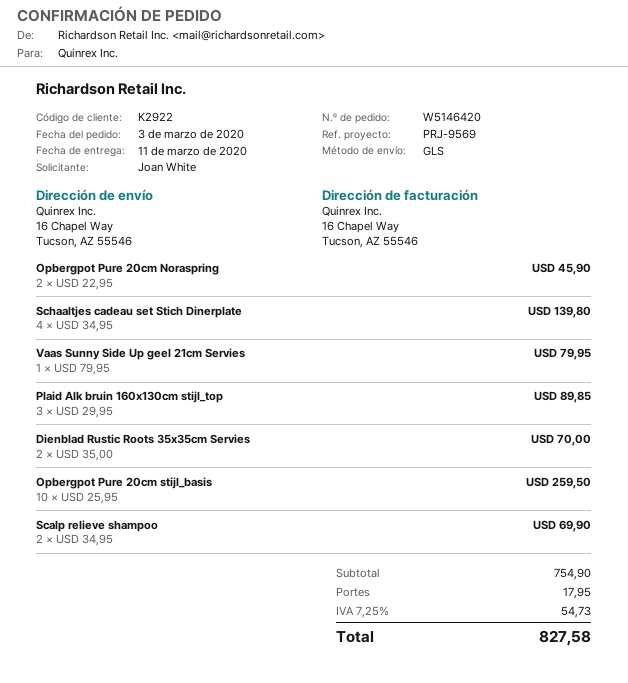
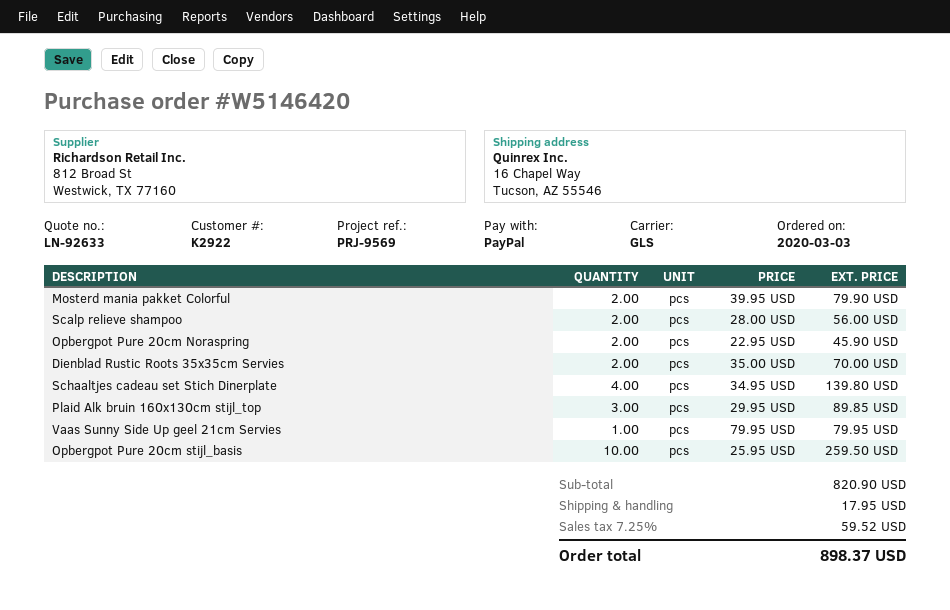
Scalp relieve shampoo: 2 x 34.95 = 69.90 -> 2 x 28.00 = 56.00
Mosterd mania pakket Colorful: none -> 2 x 39.95 = 79.90
subtotal: 754.90 -> 820.90
tax: 7.25% = 54.73 -> 7.25% = 59.52
total: 827.58 -> 898.37

